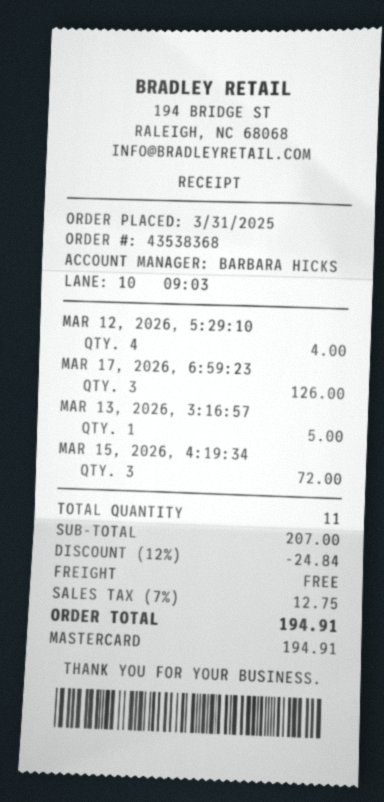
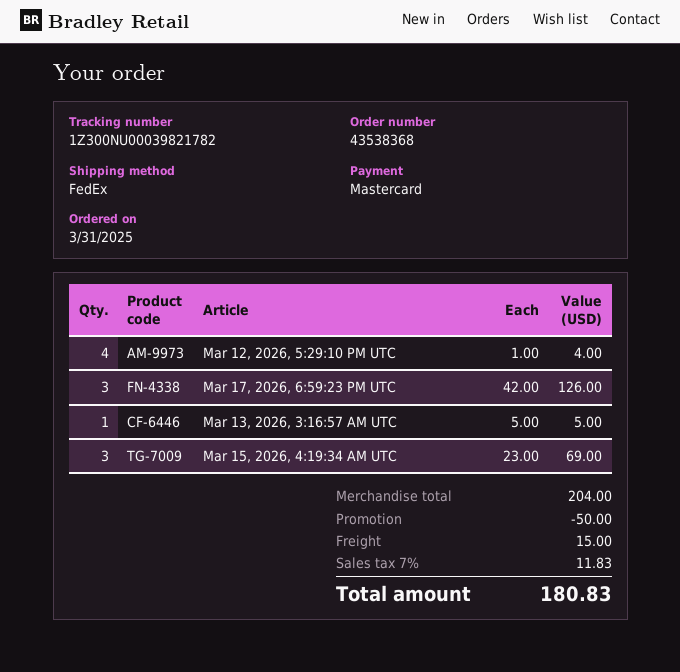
MAR 15, 2026, 4:19:34: 3 for 72.00 -> 3 for 69.00
subtotal: 207.00 -> 204.00
discount: 24.84 -> 50.00
shipping: 0.00 -> 15.00
tax: 7% = 12.75 -> 7% = 11.83
total: 194.91 -> 180.83

